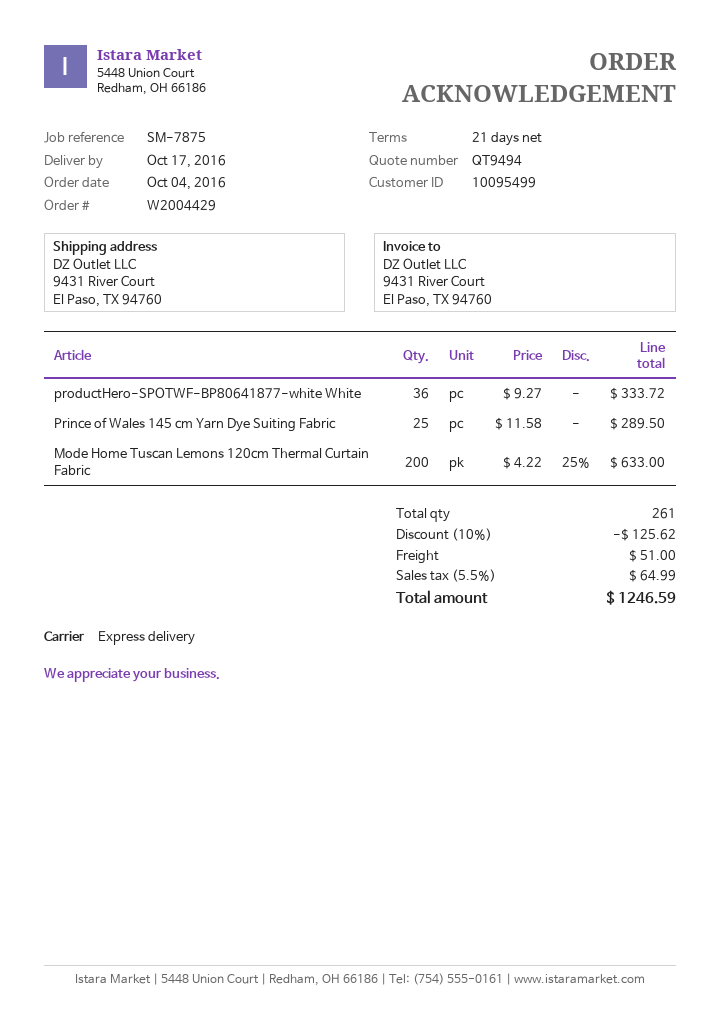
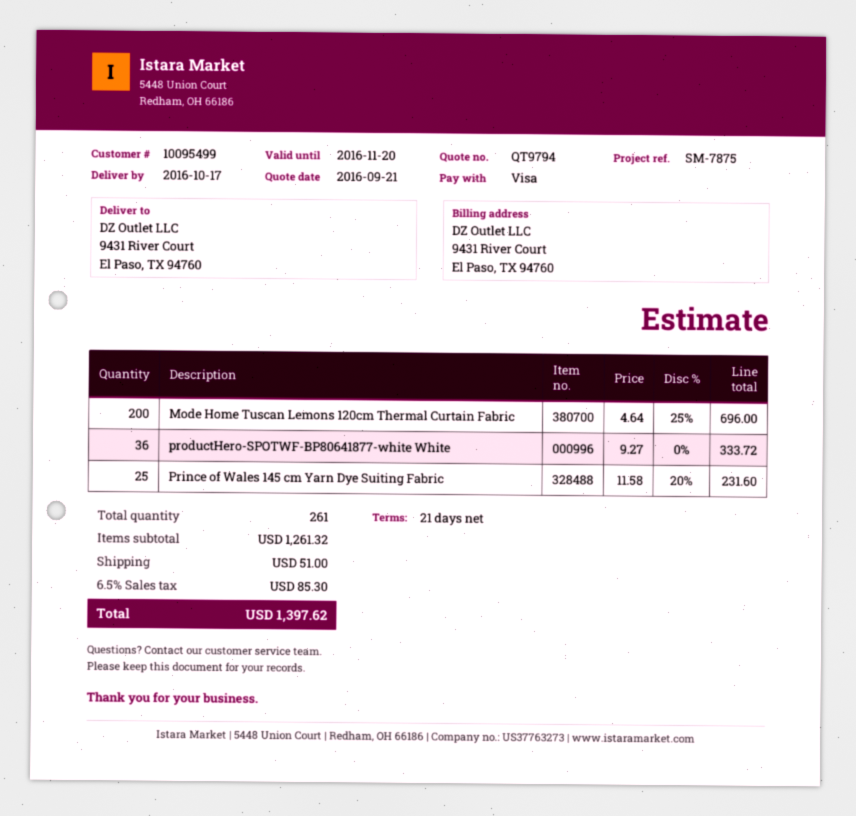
quote number: QT9494 -> QT9794
Prince of Wales 145 cm Yarn Dye Suiting Fabric: 25 x 11.58 = 289.50 -> 25 x 11.58 - 20% = 231.60
Mode Home Tuscan Lemons 120cm Thermal Curtain Fabric: 200 x 4.22 - 25% = 633.00 -> 200 x 4.64 - 25% = 696.00
discount: 10% = 125.62 -> none
tax: 5.5% = 64.99 -> 6.5% = 85.30
total: 1246.59 -> 1397.62

